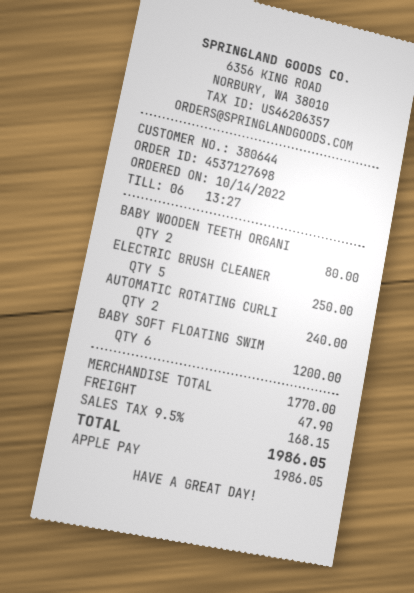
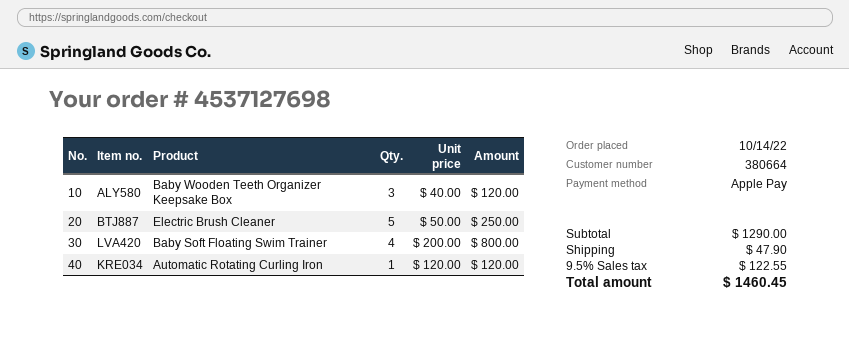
customer number: 380644 -> 380664
BABY WOODEN TEETH ORGANI: 2 for 80.00 -> 3 for 120.00
AUTOMATIC ROTATING CURLI: 2 for 240.00 -> 1 for 120.00
BABY SOFT FLOATING SWIM: 6 for 1200.00 -> 4 for 800.00
subtotal: 1770.00 -> 1290.00
tax: 9.5% = 168.15 -> 9.5% = 122.55
total: 1986.05 -> 1460.45

